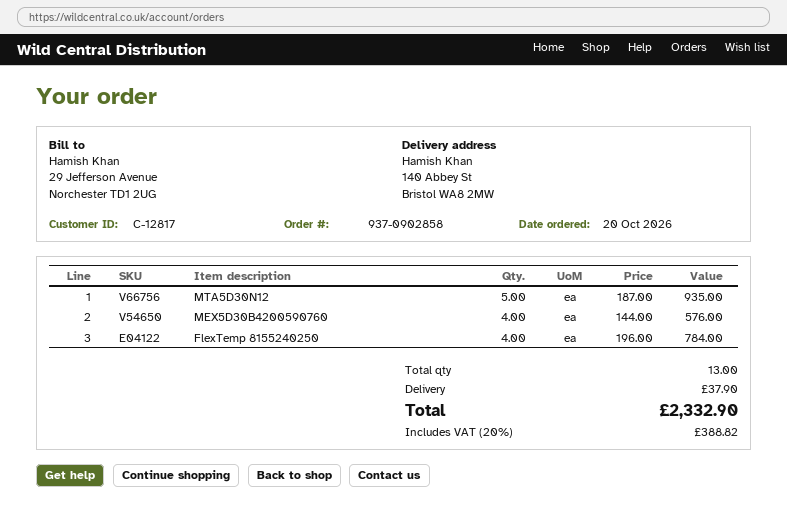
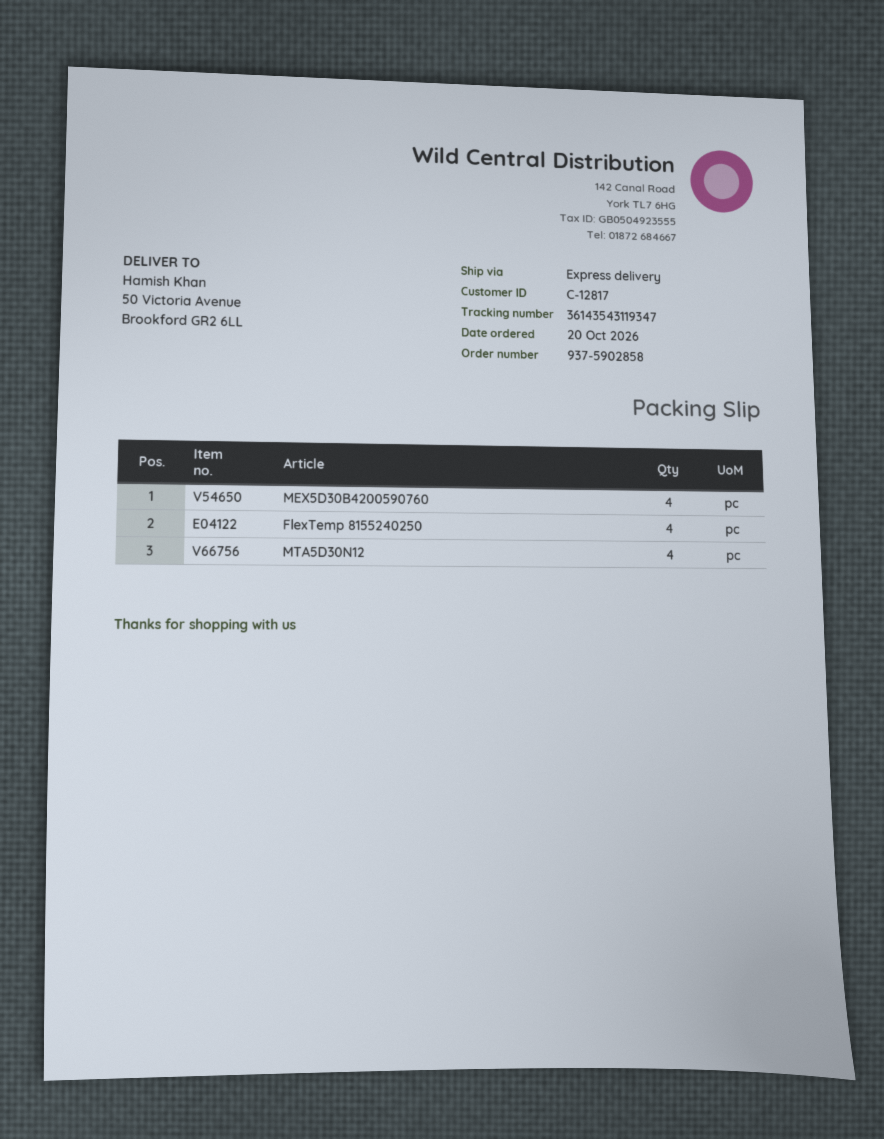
order number: 937-0902858 -> 937-5902858
ship to: 140 Abbey St, Bristol WA8 2MW -> 50 Victoria Avenue, Brookford GR2 6LL
MTA5D30N12: 5 -> 4

